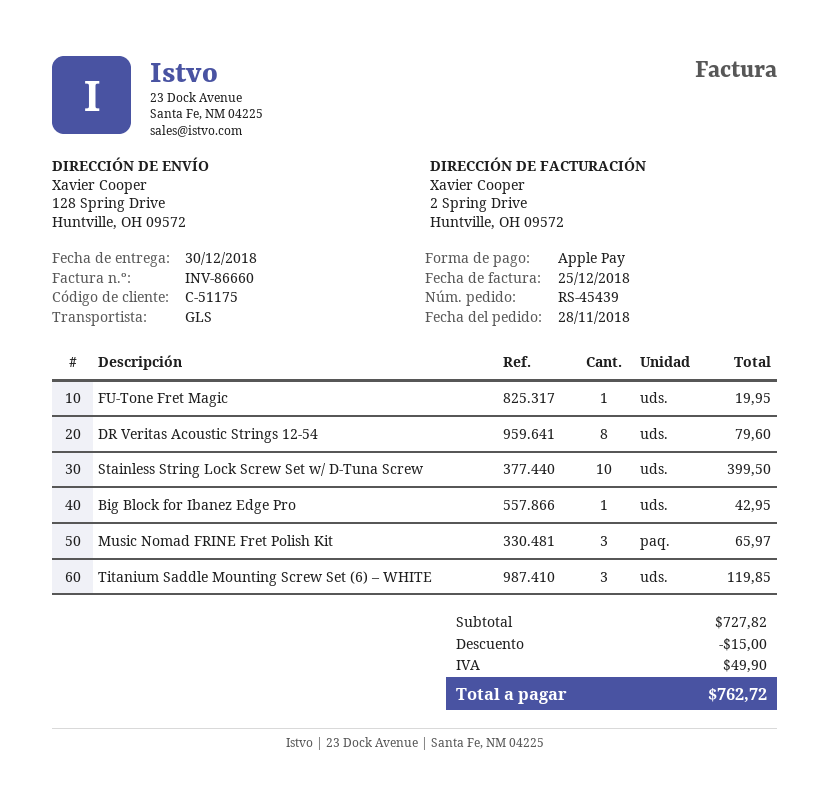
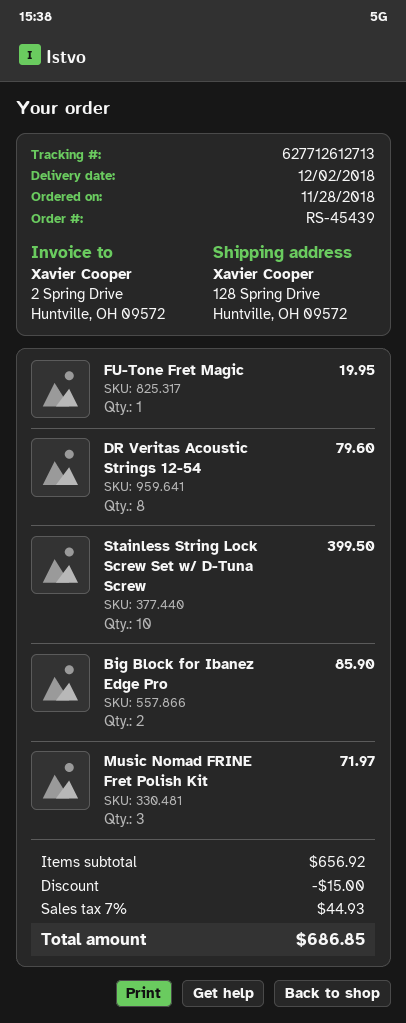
delivery date: 2018-12-30 -> 2018-12-02
Big Block for Ibanez Edge Pro: 1 for 42.95 -> 2 for 85.90
Music Nomad FRINE Fret Polish Kit: 3 for 65.97 -> 3 for 71.97
Titanium Saddle Mounting Screw Set (6) – WHITE: 3 for 119.85 -> none
subtotal: 727.82 -> 656.92
tax: 49.90 -> 44.93
total: 762.72 -> 686.85

